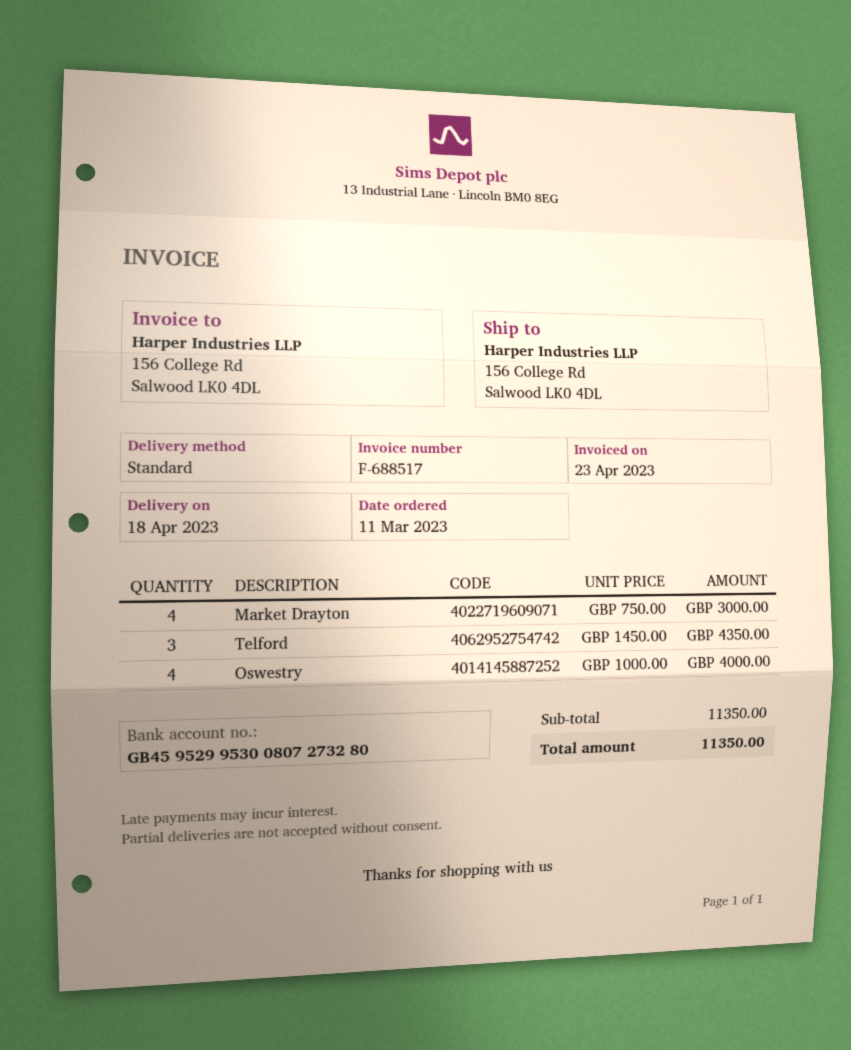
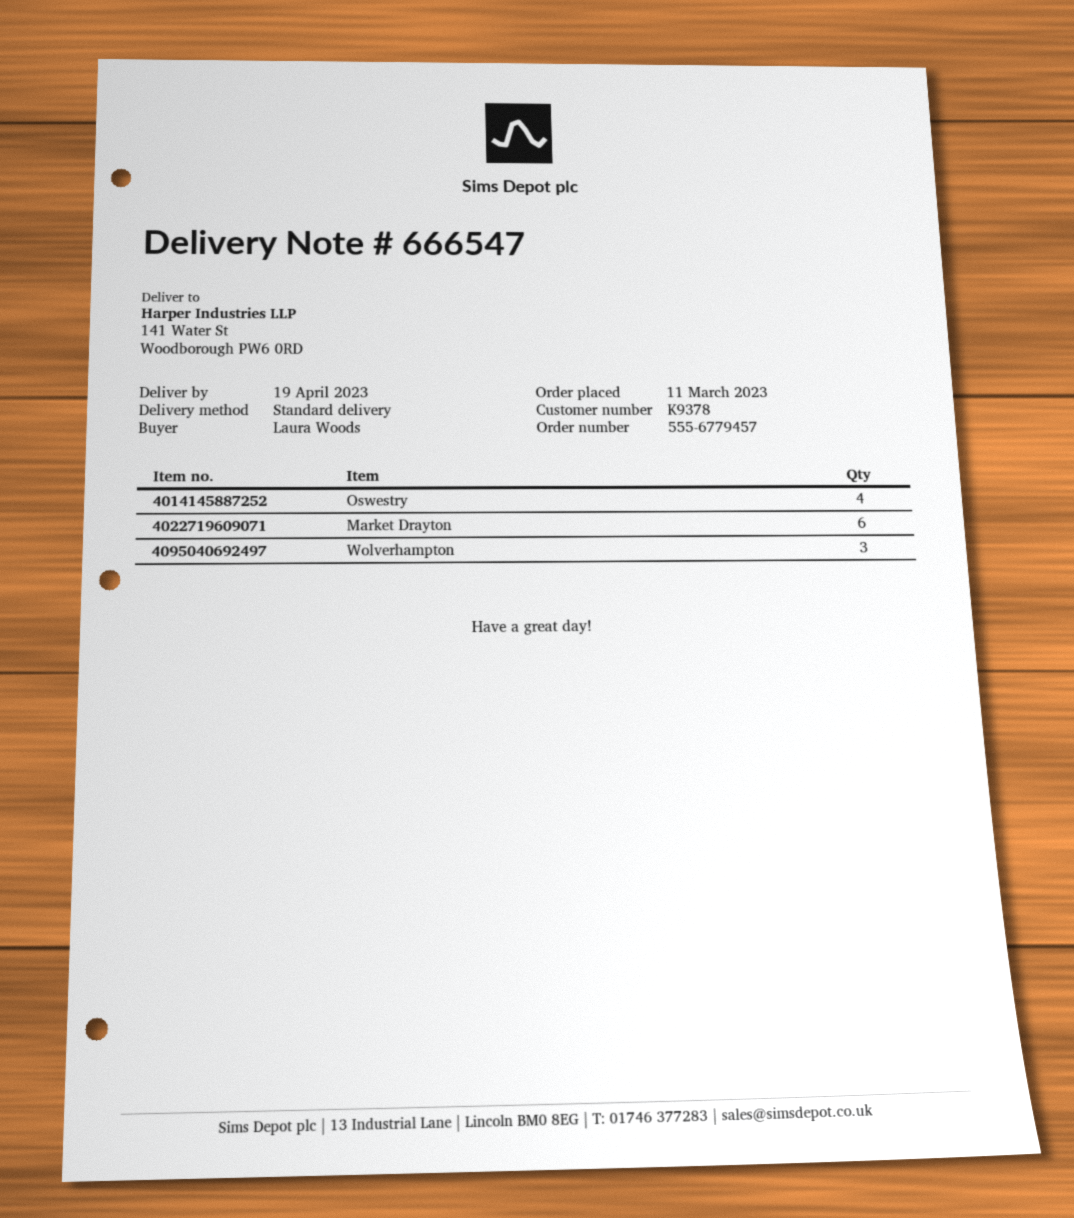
delivery date: 2023-04-18 -> 2023-04-19
ship to: 156 College Rd, Salwood LK0 4DL -> 141 Water St, Woodborough PW6 0RD
Market Drayton: 4 -> 6
Telford: 3 -> none
Wolverhampton: none -> 3

